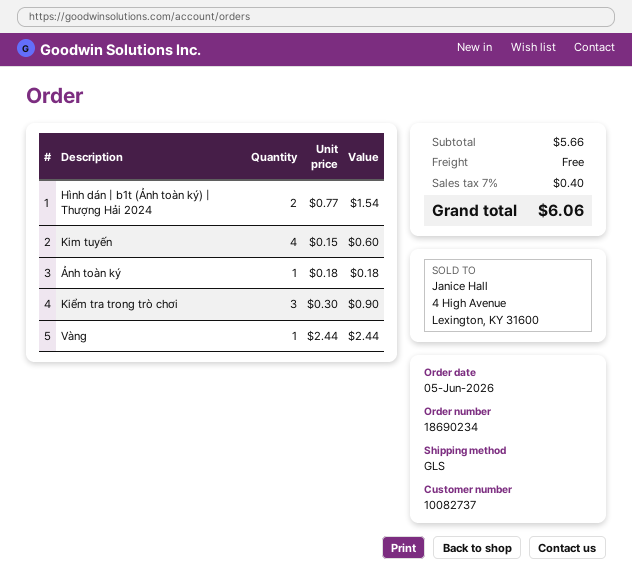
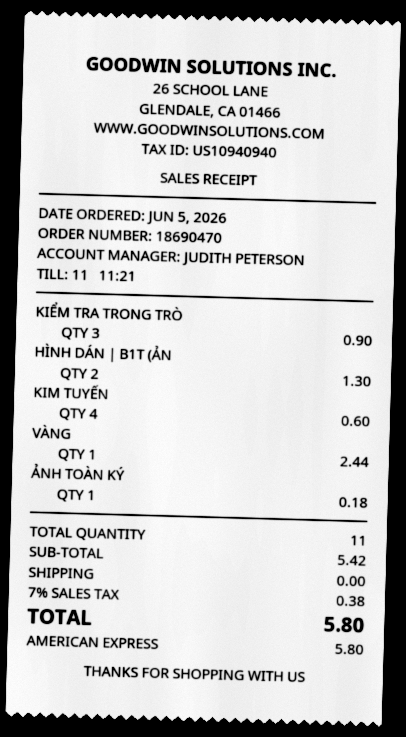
order number: 18690234 -> 18690470
Hình dán | b1t (Ảnh toàn ký) | Thượng Hải 2024: 2 for 1.54 -> 2 for 1.30
subtotal: 5.66 -> 5.42
tax: 7% = 0.40 -> 7% = 0.38
total: 6.06 -> 5.80

